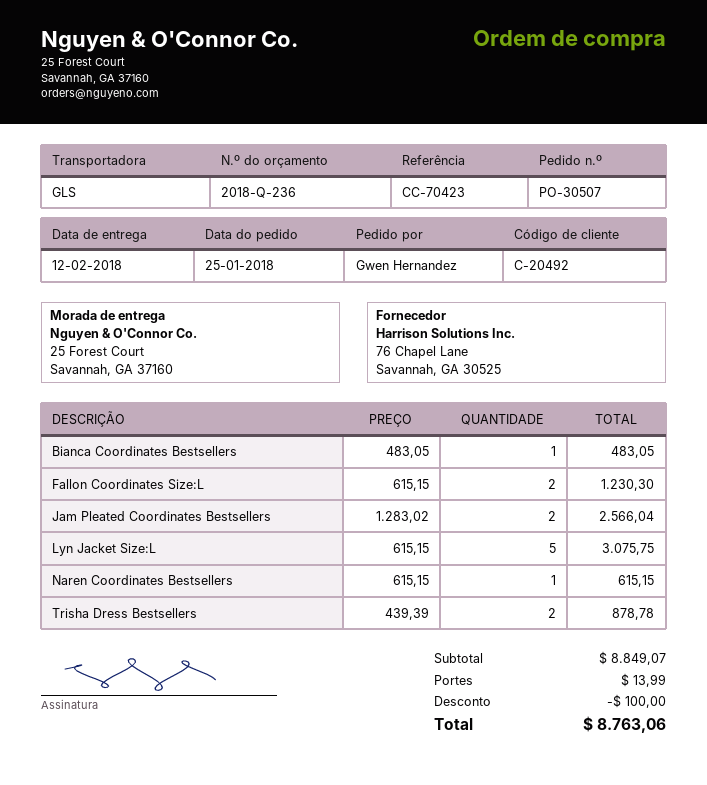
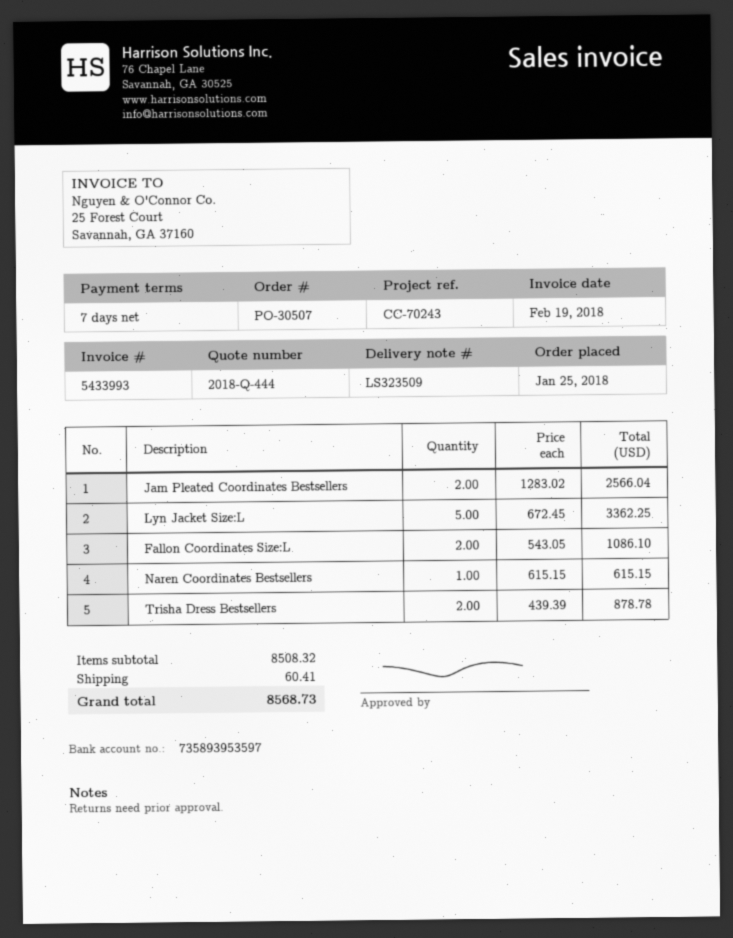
quote number: 2018-Q-236 -> 2018-Q-444
reference: CC-70423 -> CC-70243
Bianca Coordinates Bestsellers: 1 x 483.05 = 483.05 -> none
Fallon Coordinates Size:L: 2 x 615.15 = 1230.30 -> 2 x 543.05 = 1086.10
Lyn Jacket Size:L: 5 x 615.15 = 3075.75 -> 5 x 672.45 = 3362.25
subtotal: 8849.07 -> 8508.32
discount: 100.00 -> none
shipping: 13.99 -> 60.41
total: 8763.06 -> 8568.73

